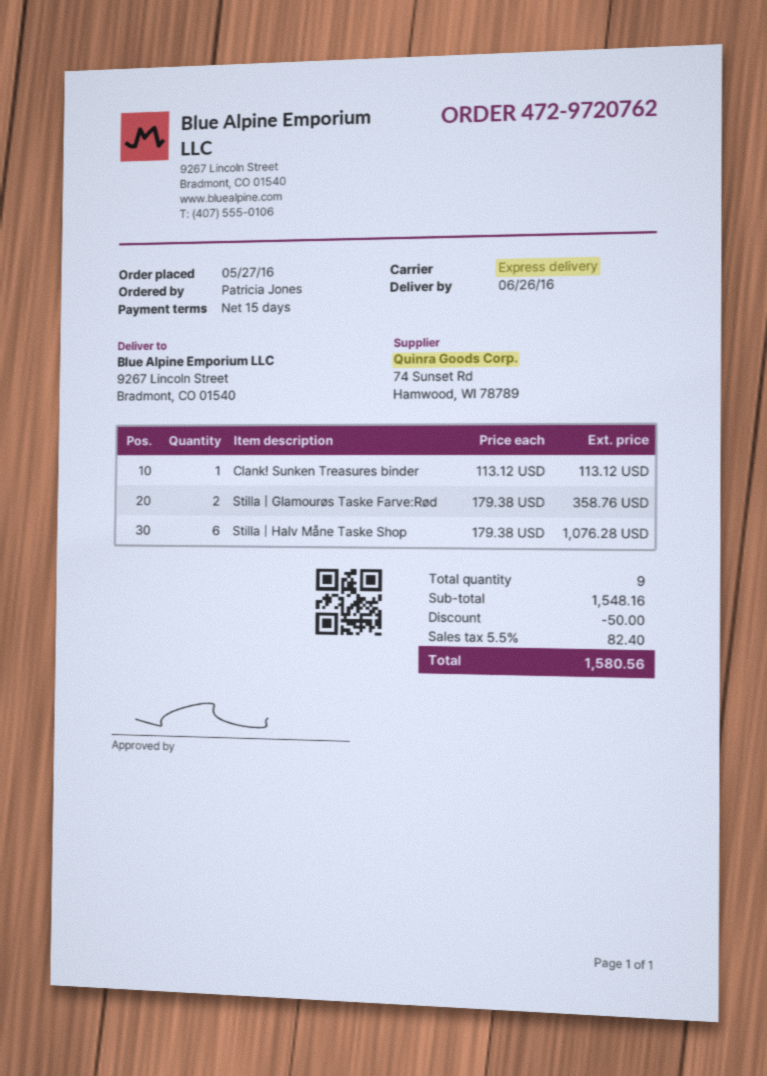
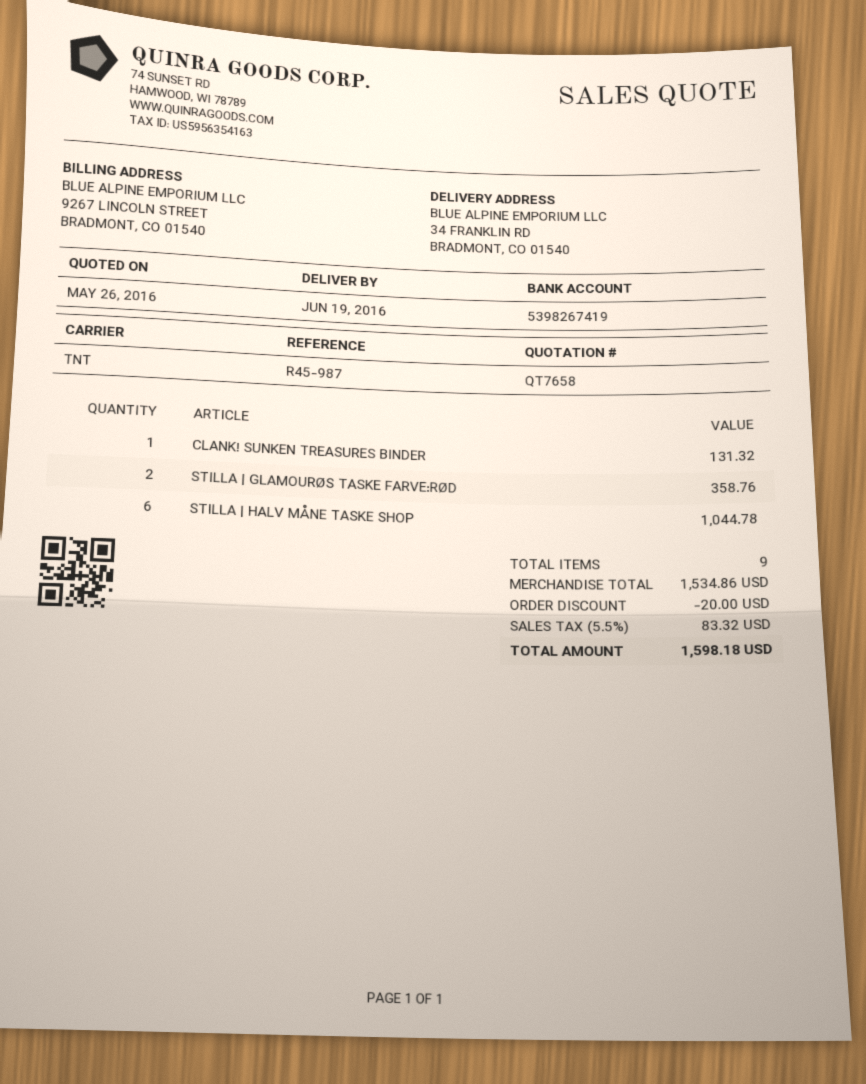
delivery date: 2016-06-26 -> 2016-06-19
shipping method: express -> TNT
ship to: 9267 Lincoln Street, Bradmont, CO 01540 -> 34 FRANKLIN RD, BRADMONT, CO 01540
Clank! Sunken Treasures binder: 1 for 113.12 -> 1 for 131.32
Stilla | Halv Måne Taske Shop: 6 for 1076.28 -> 6 for 1044.78
subtotal: 1548.16 -> 1534.86
discount: 50.00 -> 20.00
tax: 5.5% = 82.40 -> 5.5% = 83.32
total: 1580.56 -> 1598.18

